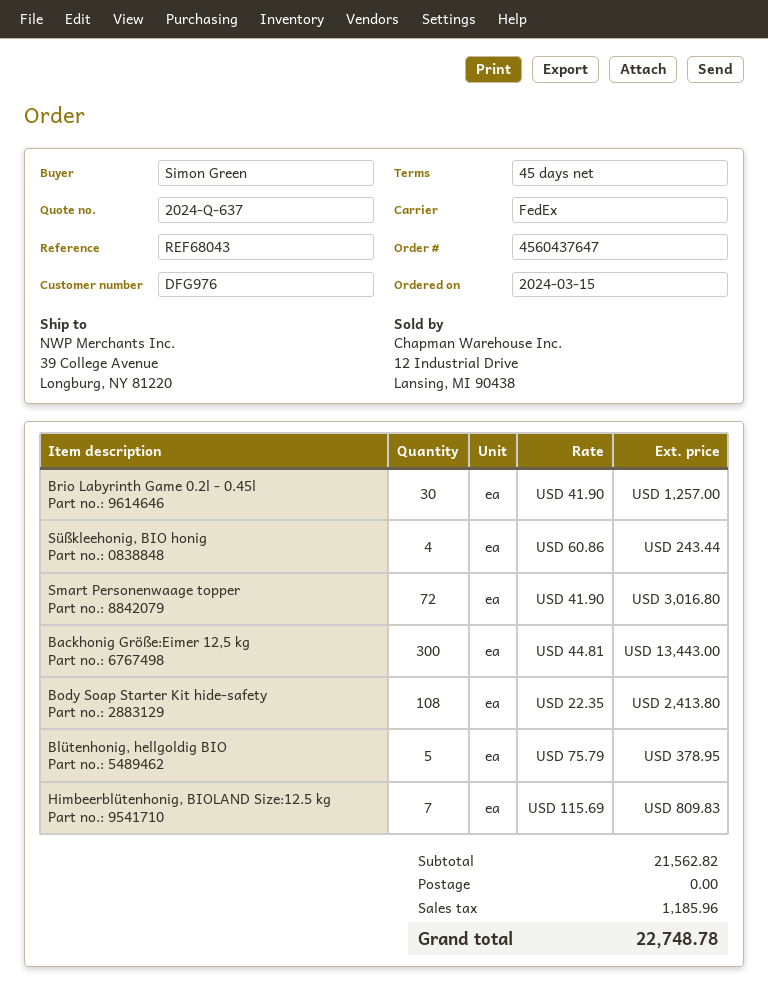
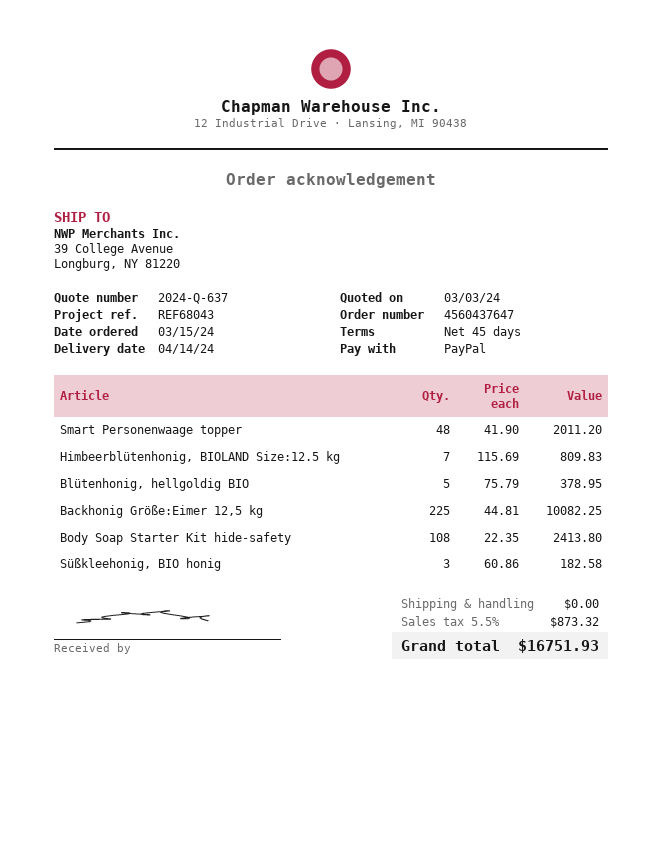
Brio Labyrinth Game 0.2l - 0.45l: 30 x 41.90 = 1257.00 -> none
Süßkleehonig, BIO honig: 4 x 60.86 = 243.44 -> 3 x 60.86 = 182.58
Smart Personenwaage topper: 72 x 41.90 = 3016.80 -> 48 x 41.90 = 2011.20
Backhonig Größe:Eimer 12,5 kg: 300 x 44.81 = 13443.00 -> 225 x 44.81 = 10082.25
tax: 1185.96 -> 873.32
total: 22748.78 -> 16751.93

